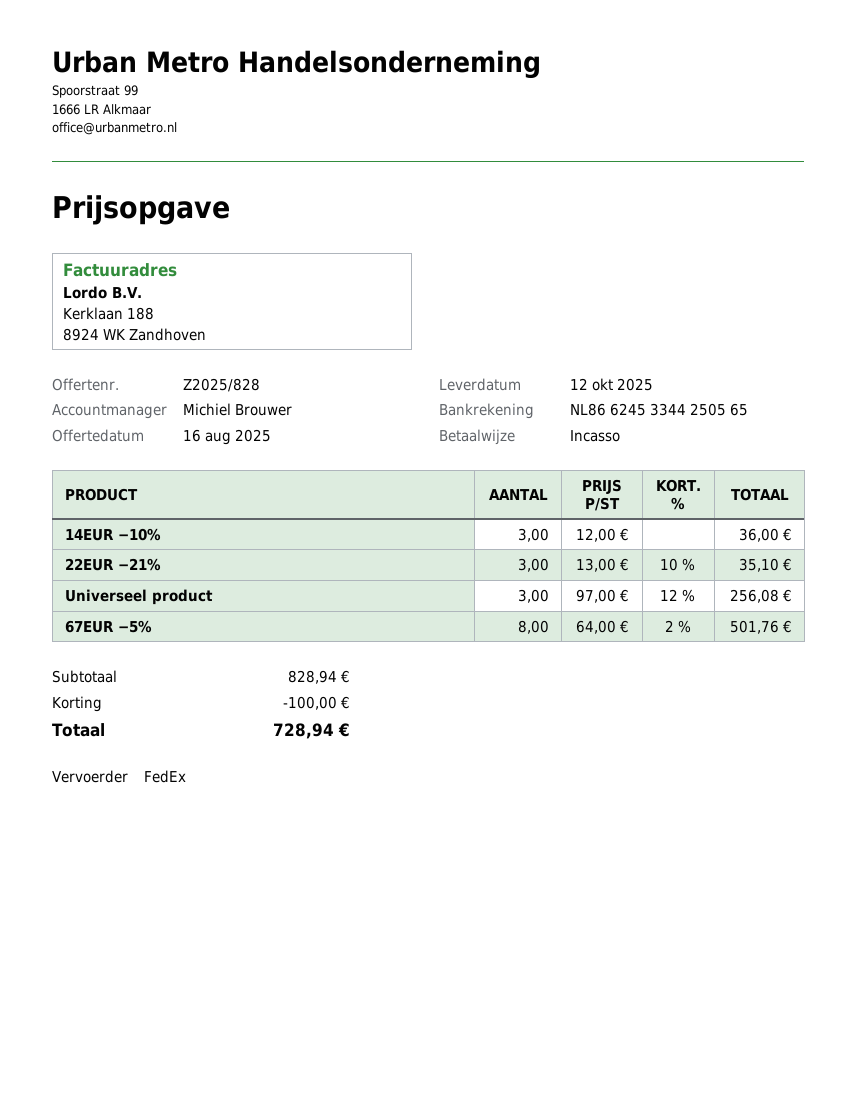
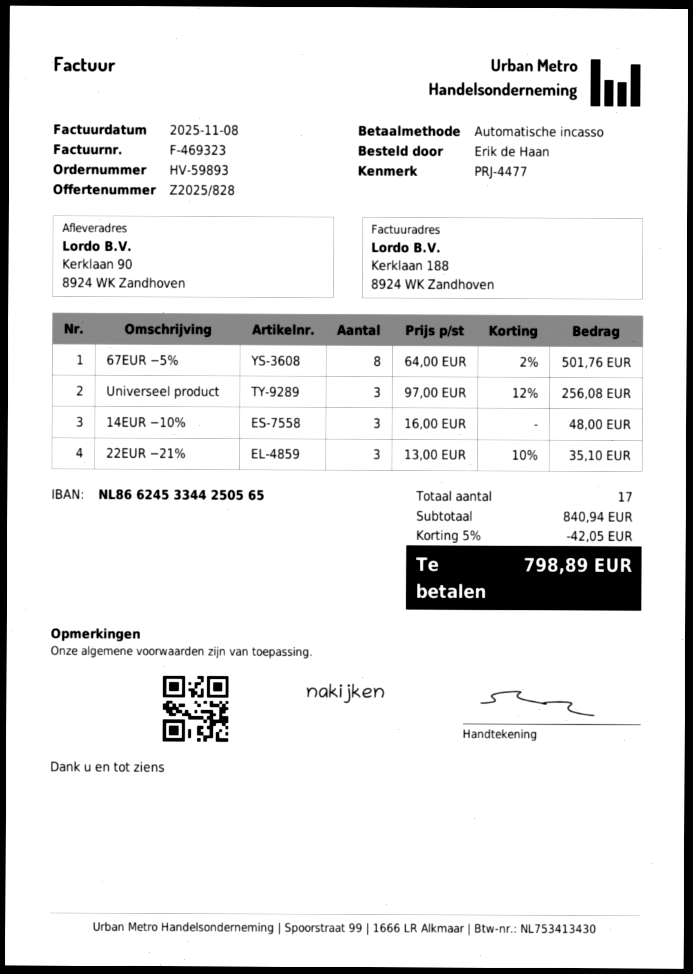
14EUR −10%: 3 x 12.00 = 36.00 -> 3 x 16.00 = 48.00
subtotal: 828.94 -> 840.94
discount: 100.00 -> 42.05
total: 728.94 -> 798.89

